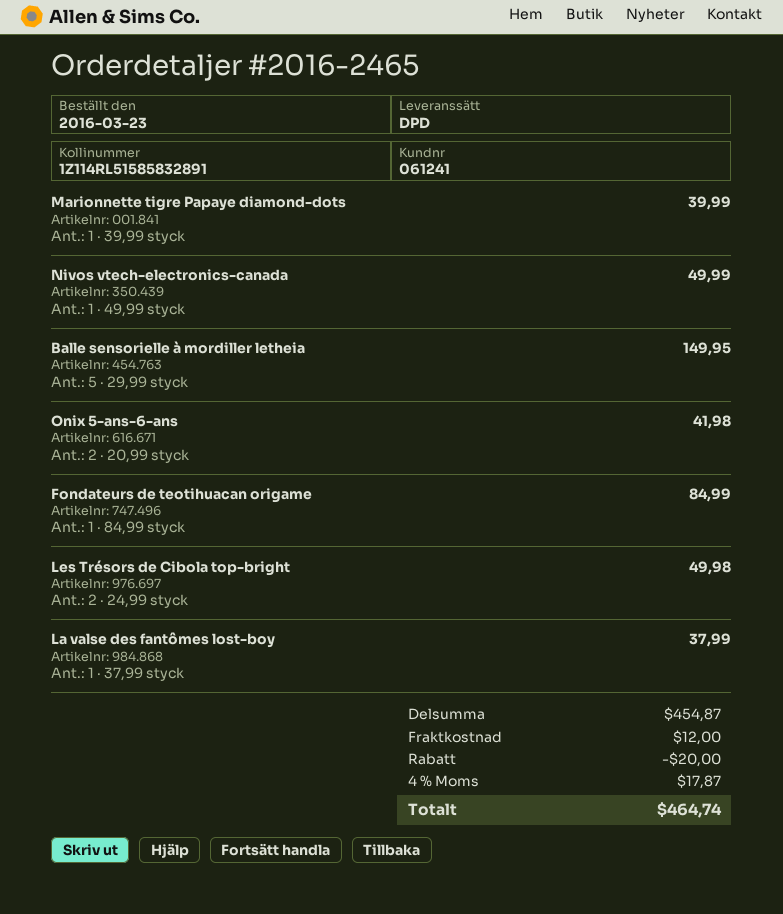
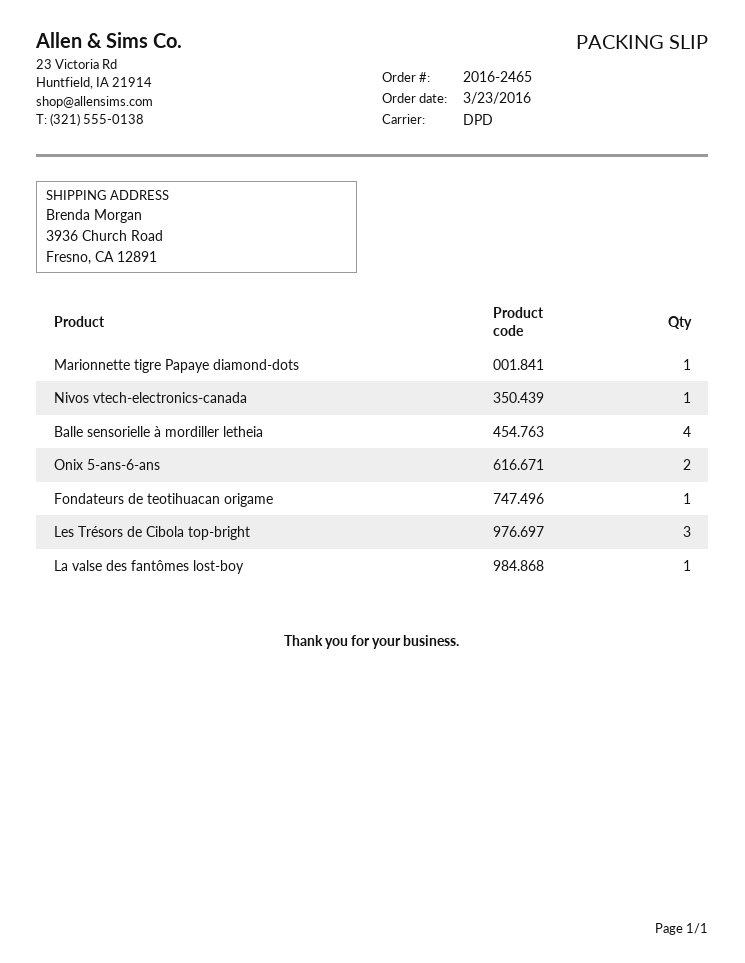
Balle sensorielle à mordiller letheia: 5 -> 4
Les Trésors de Cibola top-bright: 2 -> 3

